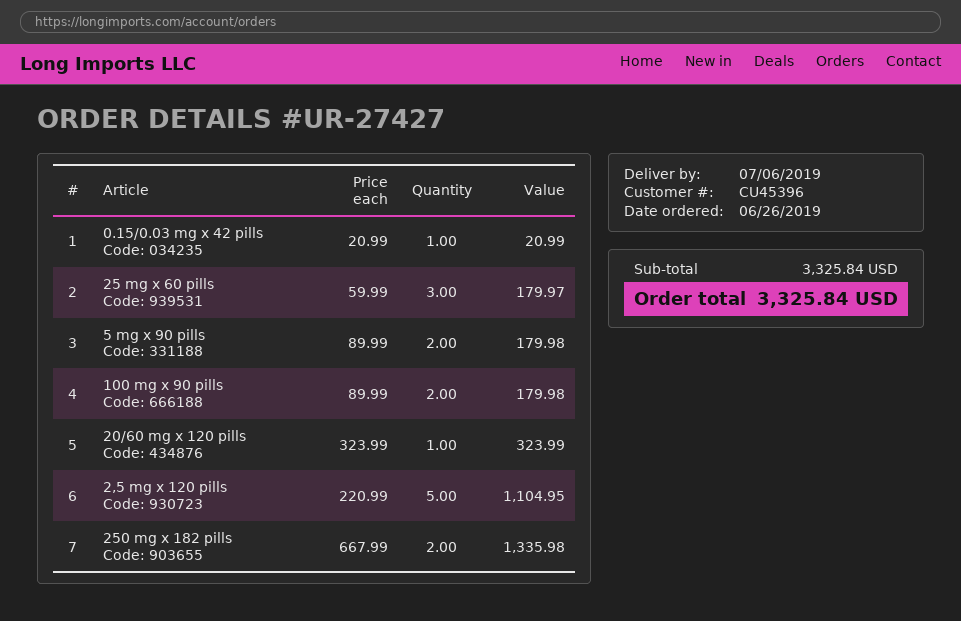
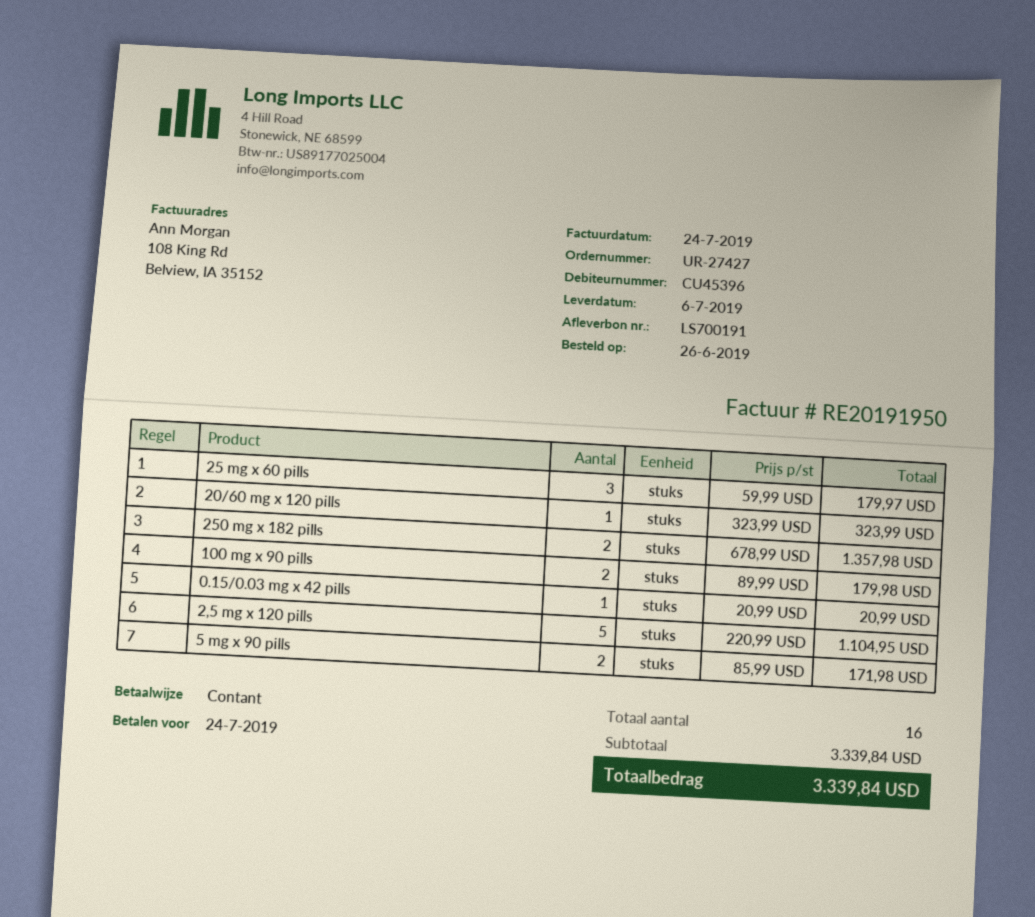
5 mg x 90 pills: 2 x 89.99 = 179.98 -> 2 x 85.99 = 171.98
250 mg x 182 pills: 2 x 667.99 = 1335.98 -> 2 x 678.99 = 1357.98
subtotal: 3325.84 -> 3339.84
total: 3325.84 -> 3339.84

